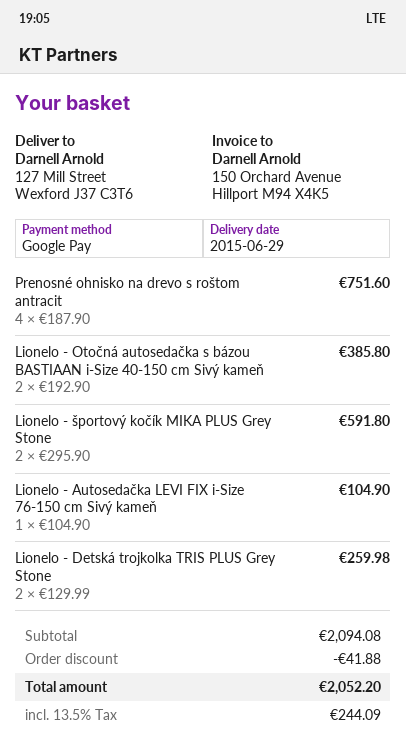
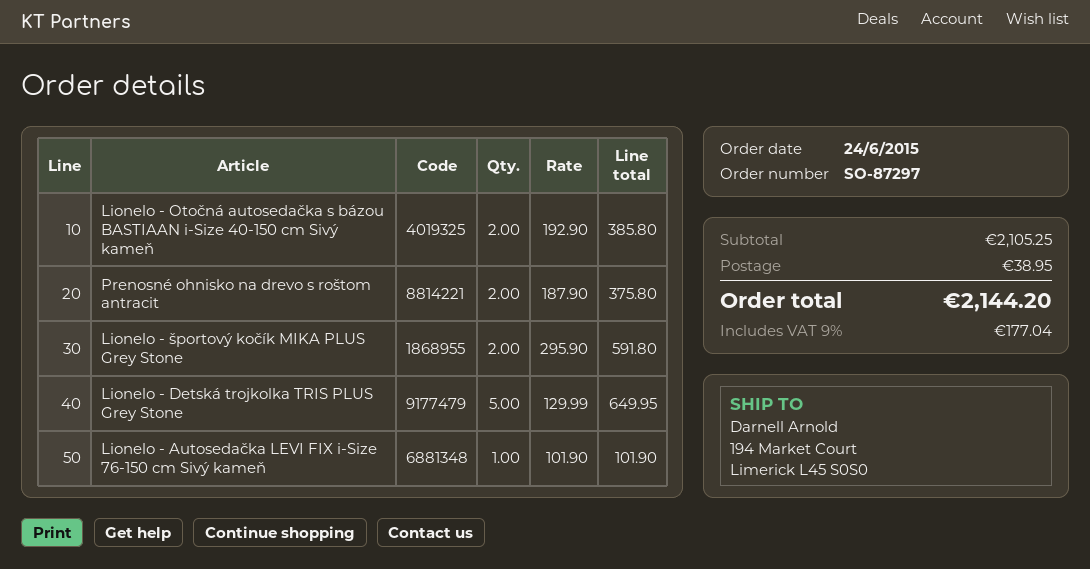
ship to: 127 Mill Street, Wexford J37 C3T6 -> 194 Market Court, Limerick L45 S0S0
Prenosné ohnisko na drevo s roštom antracit: 4 x 187.90 = 751.60 -> 2 x 187.90 = 375.80
Lionelo - Autosedačka LEVI FIX i-Size 76-150 cm Sivý kameň: 1 x 104.90 = 104.90 -> 1 x 101.90 = 101.90
Lionelo - Detská trojkolka TRIS PLUS Grey Stone: 2 x 129.99 = 259.98 -> 5 x 129.99 = 649.95
subtotal: 2094.08 -> 2105.25
discount: 41.88 -> none
shipping: none -> 38.95
tax: 13.5% = 244.09 -> 9% = 177.04
total: 2052.20 -> 2144.20

